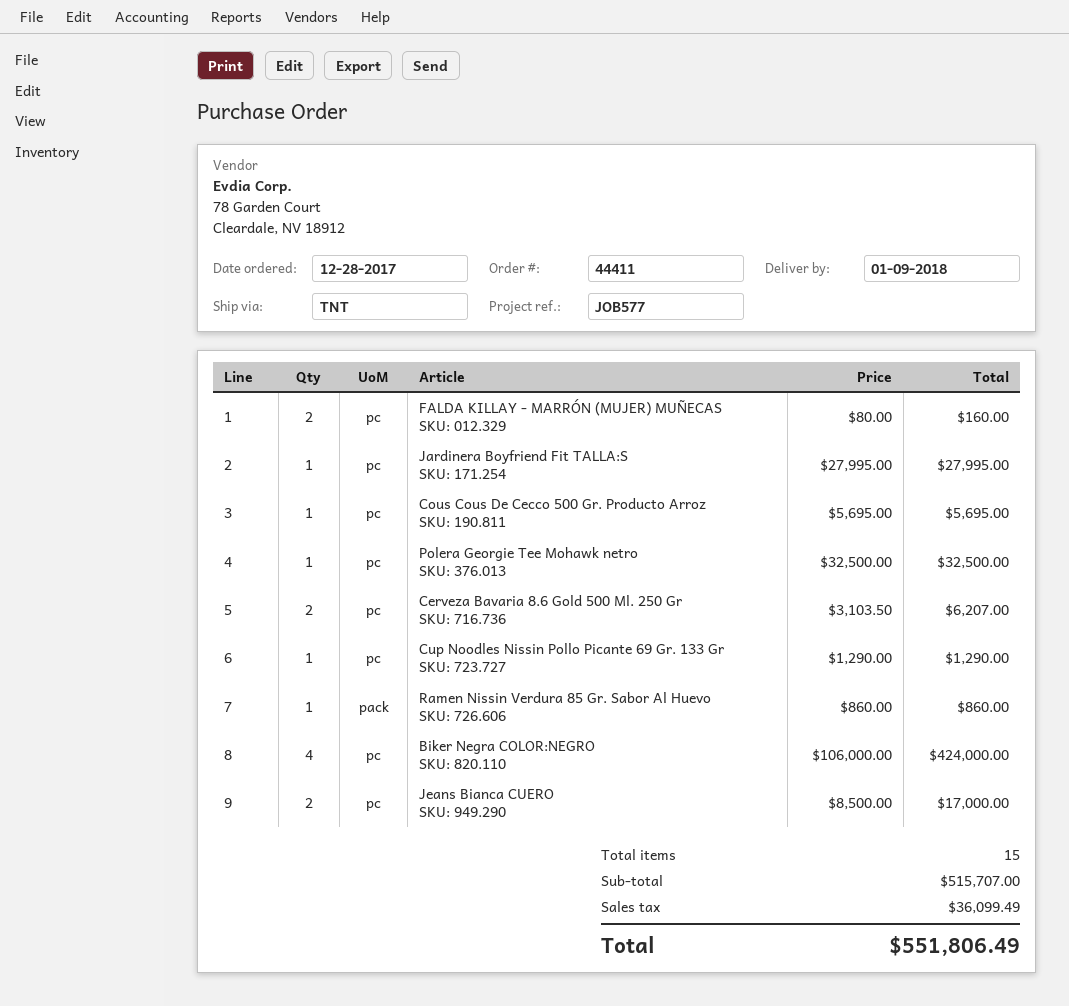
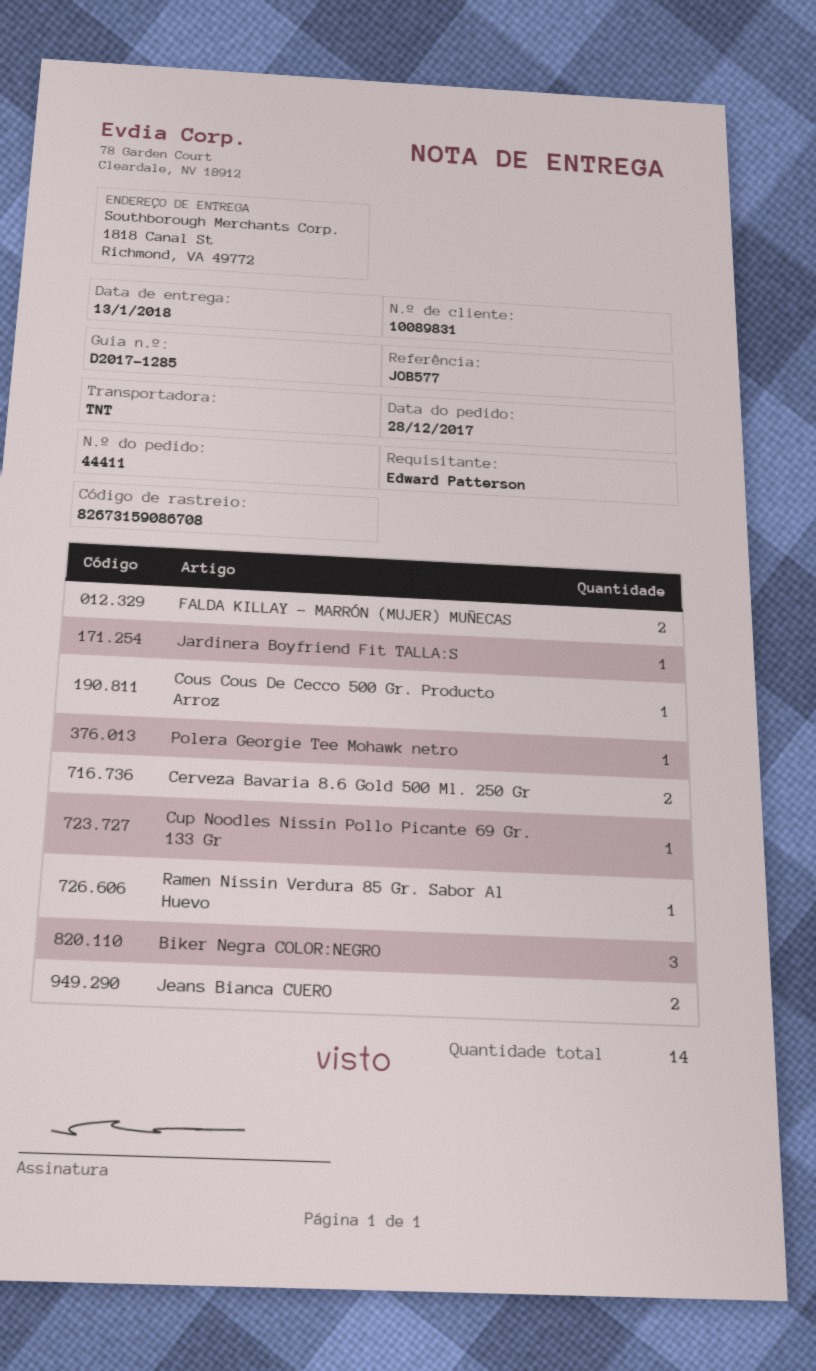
delivery date: 2018-01-09 -> 2018-01-13
Biker Negra COLOR:NEGRO: 4 -> 3
total quantity: 15 -> 14

